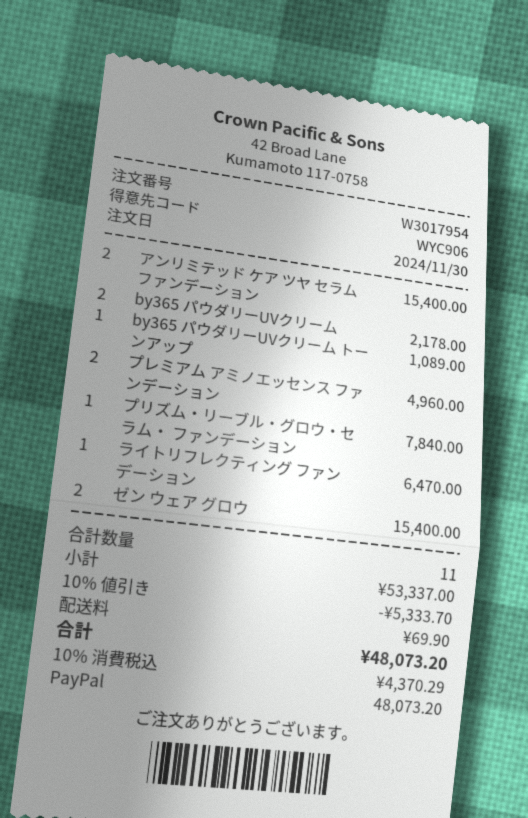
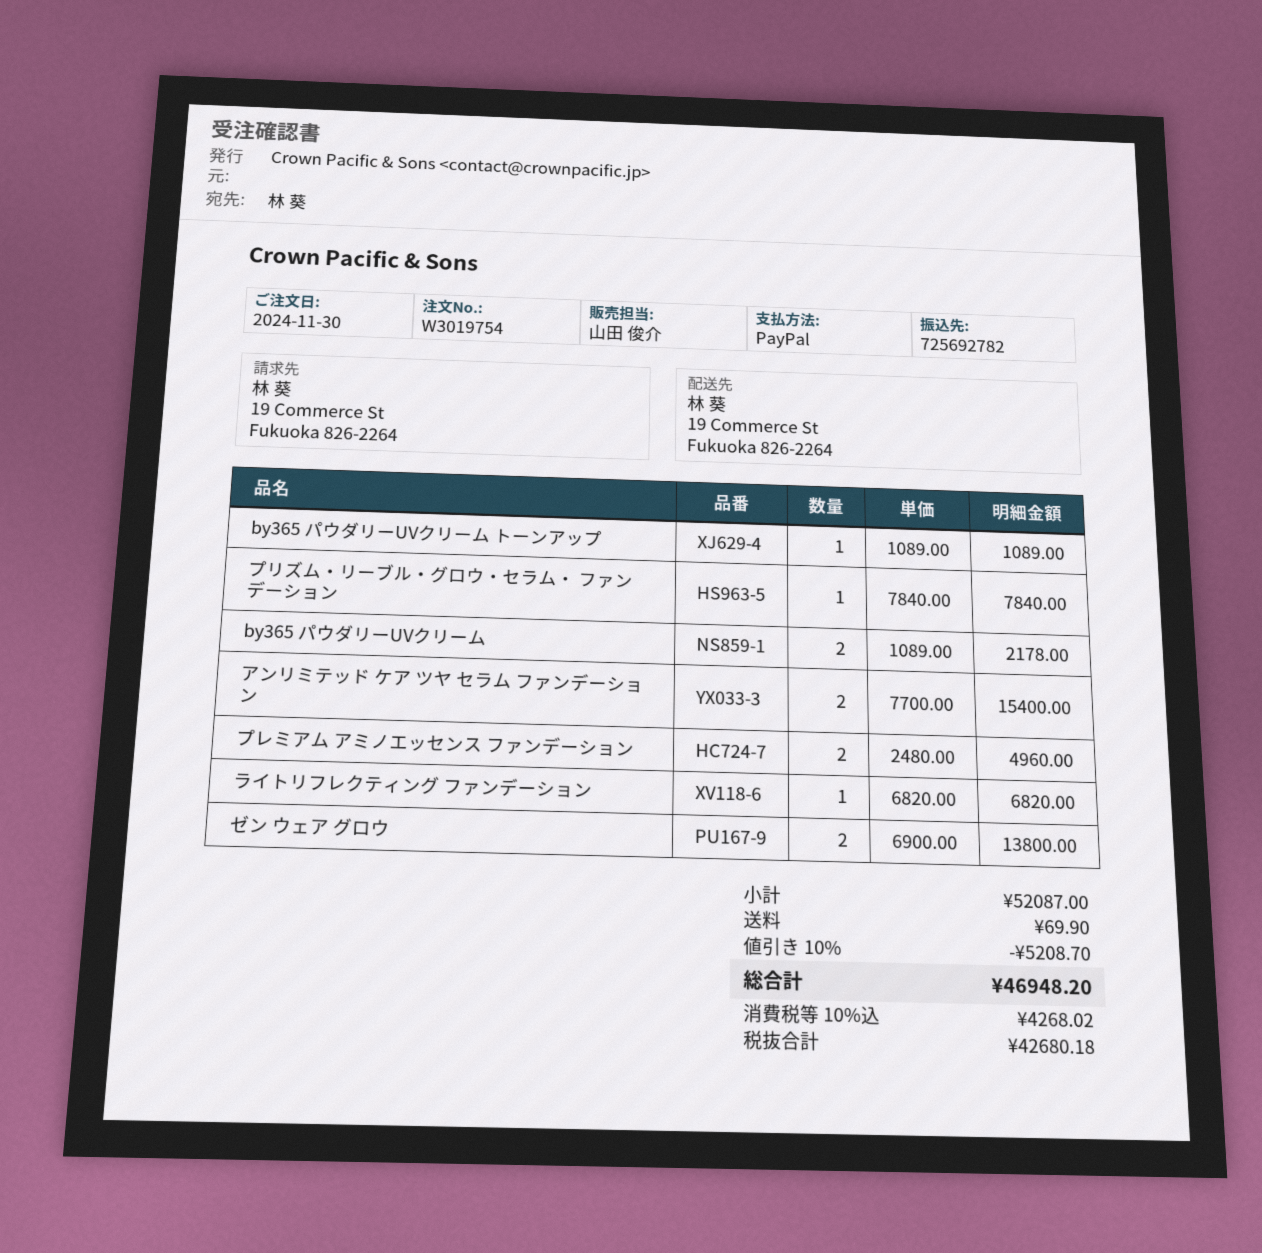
order number: W3017954 -> W3019754
ライトリフレクティング ファンデーション: 1 for 6470.00 -> 1 for 6820.00
ゼン ウェア グロウ: 2 for 15400.00 -> 2 for 13800.00
subtotal: 53337.00 -> 52087.00
discount: 10% = 5333.70 -> 10% = 5208.70
tax: 10% = 4370.29 -> 10% = 4268.02
total: 48073.20 -> 46948.20

